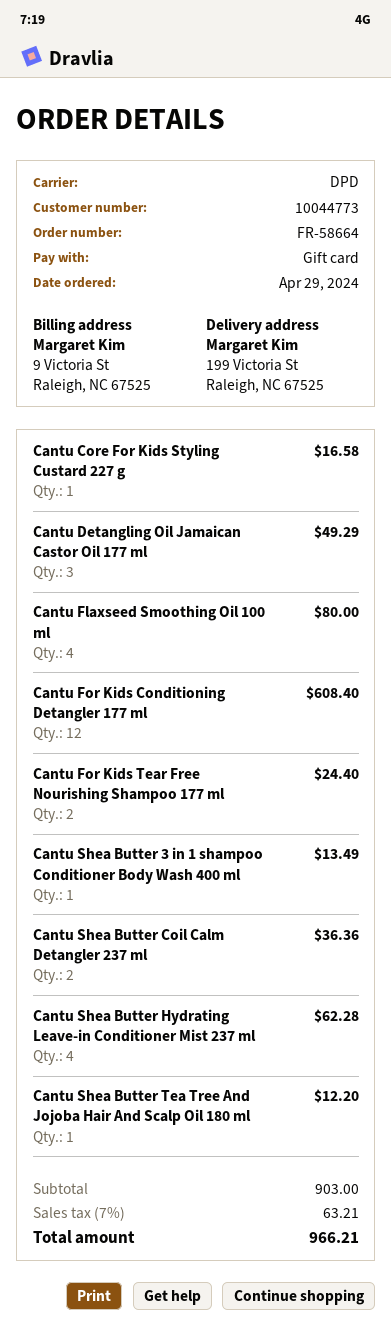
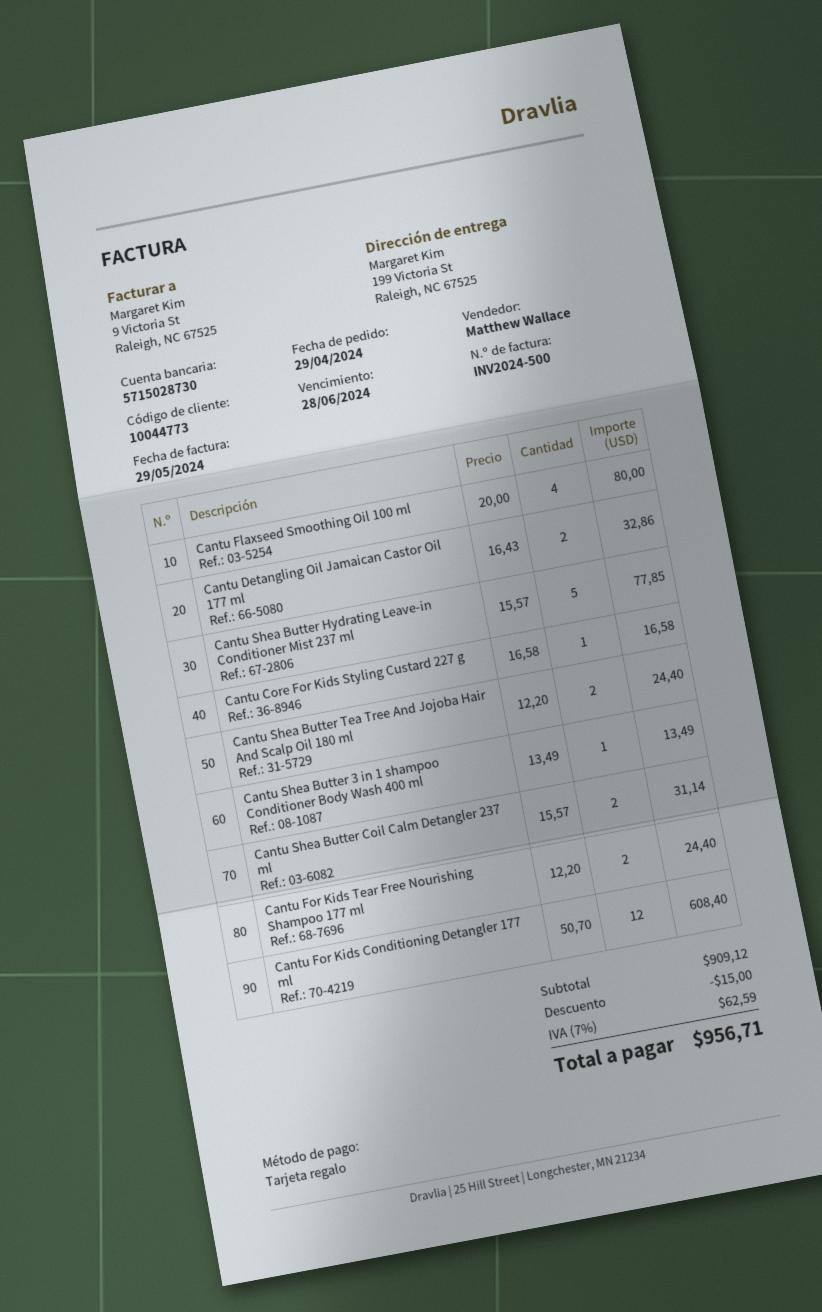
Cantu Detangling Oil Jamaican Castor Oil 177 ml: 3 for 49.29 -> 2 for 32.86
Cantu Shea Butter Coil Calm Detangler 237 ml: 2 for 36.36 -> 2 for 31.14
Cantu Shea Butter Hydrating Leave-in Conditioner Mist 237 ml: 4 for 62.28 -> 5 for 77.85
Cantu Shea Butter Tea Tree And Jojoba Hair And Scalp Oil 180 ml: 1 for 12.20 -> 2 for 24.40
subtotal: 903.00 -> 909.12
discount: none -> 15.00
tax: 7% = 63.21 -> 7% = 62.59
total: 966.21 -> 956.71

